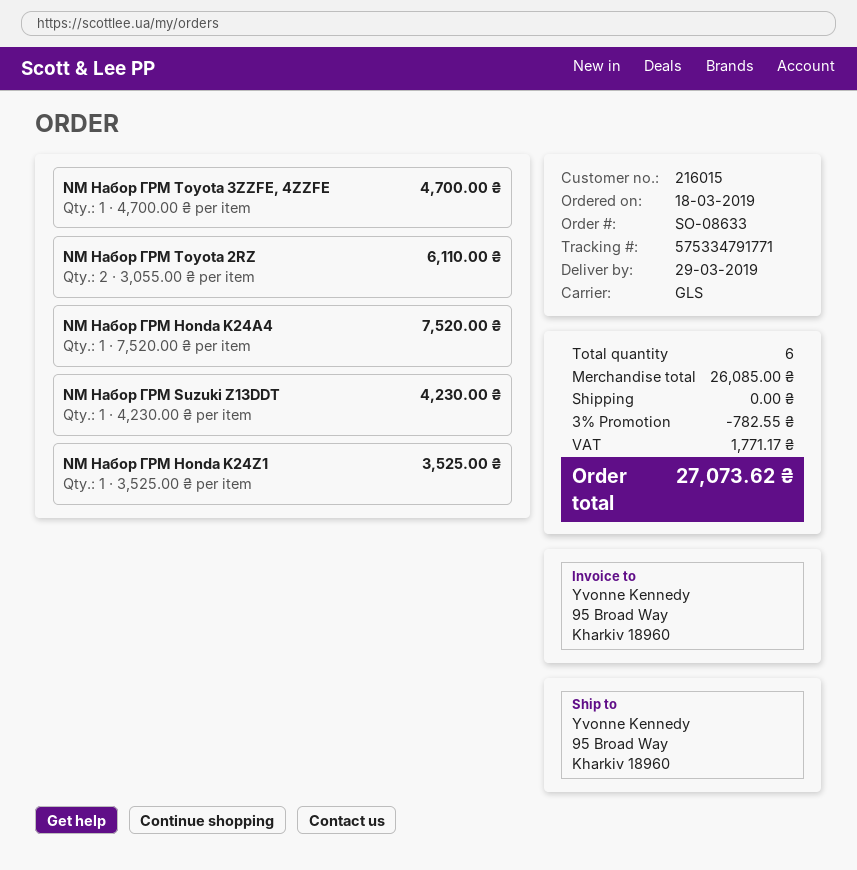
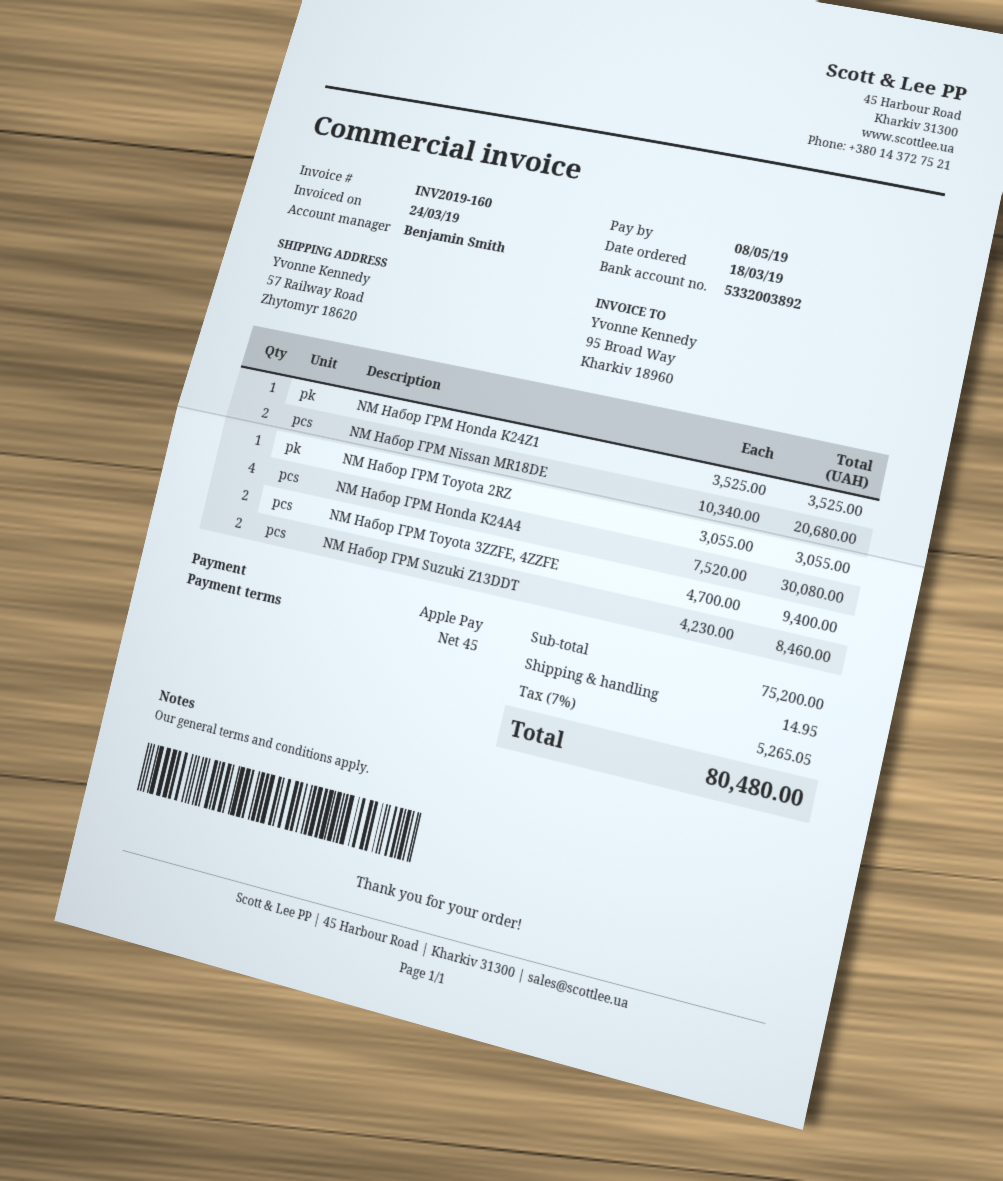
ship to: 95 Broad Way, Kharkiv 18960 -> 57 Railway Road, Zhytomyr 18620
NM Набор ГРМ Toyota 3ZZFE, 4ZZFE: 1 x 4700.00 = 4700.00 -> 2 x 4700.00 = 9400.00
NM Набор ГРМ Toyota 2RZ: 2 x 3055.00 = 6110.00 -> 1 x 3055.00 = 3055.00
NM Набор ГРМ Honda K24A4: 1 x 7520.00 = 7520.00 -> 4 x 7520.00 = 30080.00
NM Набор ГРМ Suzuki Z13DDT: 1 x 4230.00 = 4230.00 -> 2 x 4230.00 = 8460.00
NM Набор ГРМ Nissan MR18DE: none -> 2 x 10340.00 = 20680.00
subtotal: 26085.00 -> 75200.00
discount: 3% = 782.55 -> none
shipping: 0.00 -> 14.95
tax: 1771.17 -> 5265.05
total: 27073.62 -> 80480.00

